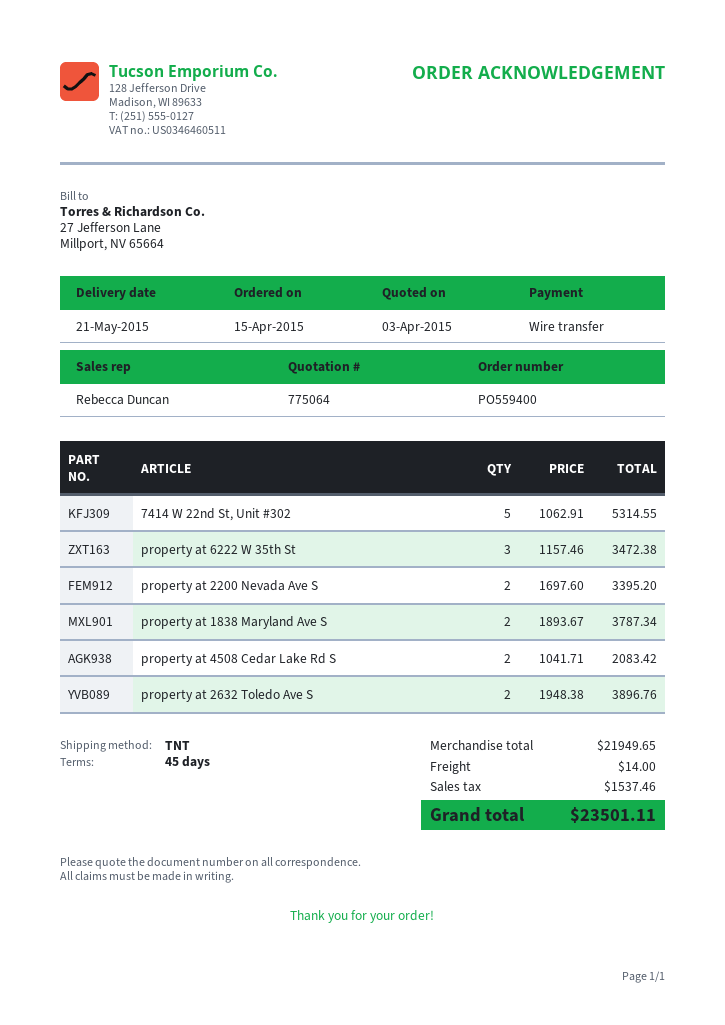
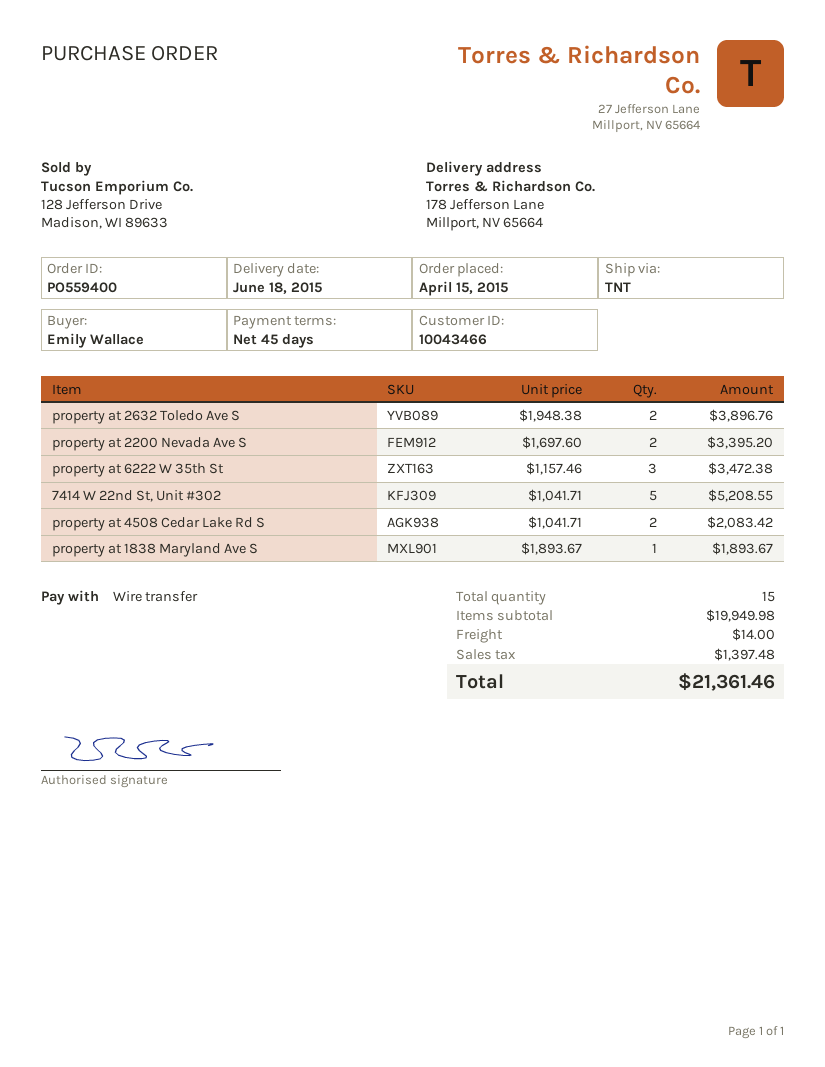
delivery date: 2015-05-21 -> 2015-06-18
7414 W 22nd St, Unit #302: 5 x 1062.91 = 5314.55 -> 5 x 1041.71 = 5208.55
property at 1838 Maryland Ave S: 2 x 1893.67 = 3787.34 -> 1 x 1893.67 = 1893.67
subtotal: 21949.65 -> 19949.98
tax: 1537.46 -> 1397.48
total: 23501.11 -> 21361.46

